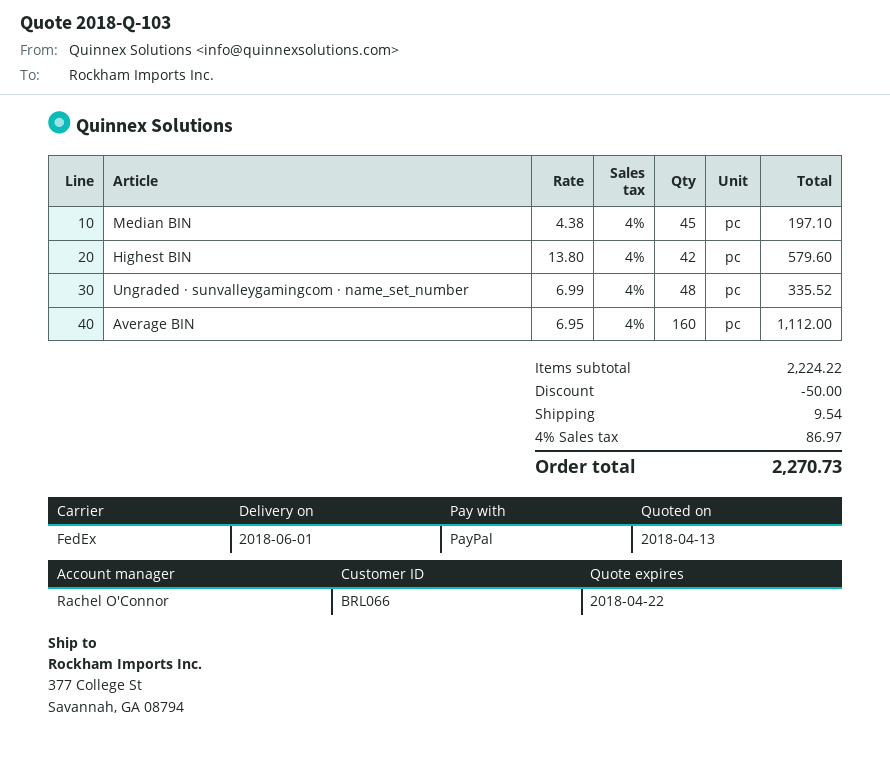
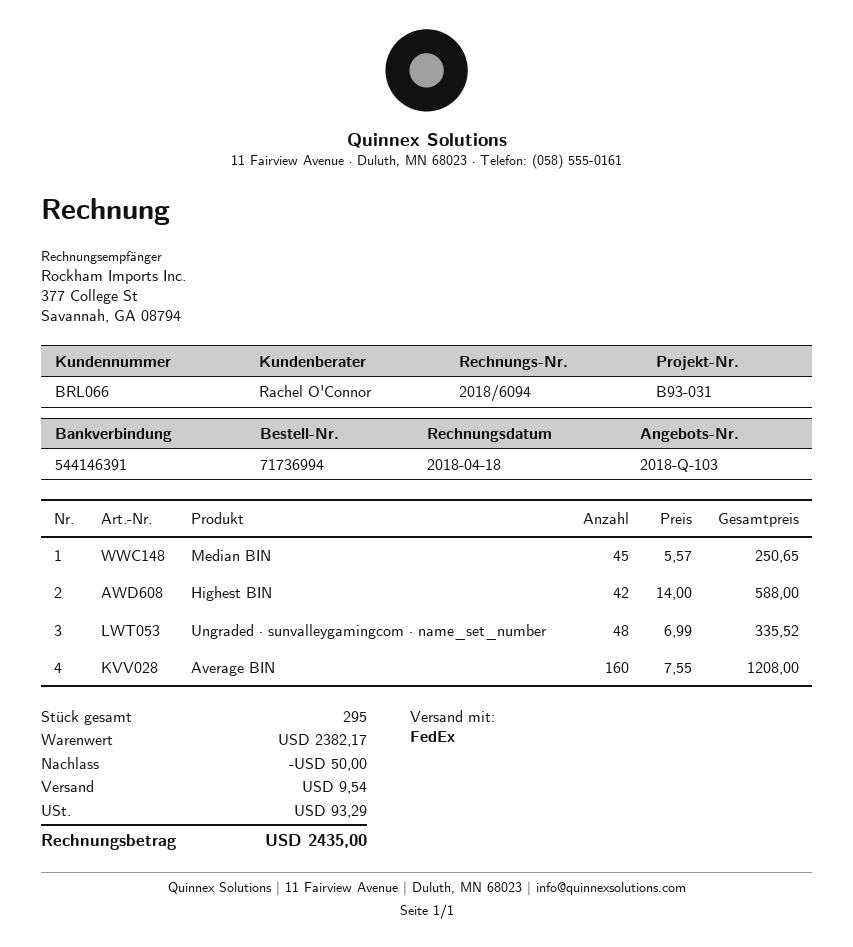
Median BIN: 45 x 4.38 = 197.10 -> 45 x 5.57 = 250.65
Highest BIN: 42 x 13.80 = 579.60 -> 42 x 14.00 = 588.00
Average BIN: 160 x 6.95 = 1112.00 -> 160 x 7.55 = 1208.00
subtotal: 2224.22 -> 2382.17
tax: 86.97 -> 93.29
total: 2270.73 -> 2435.00

